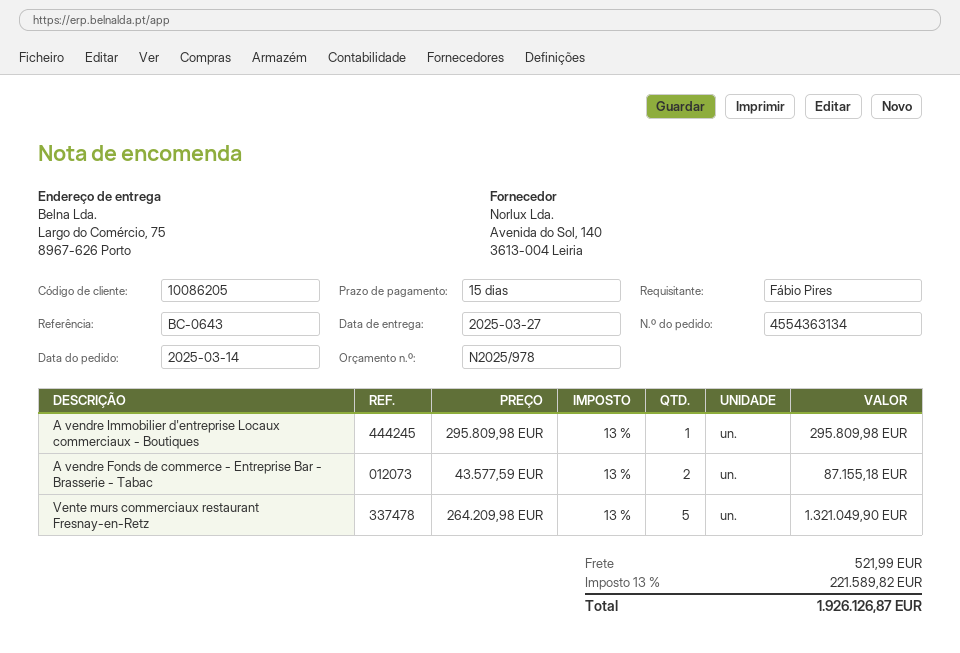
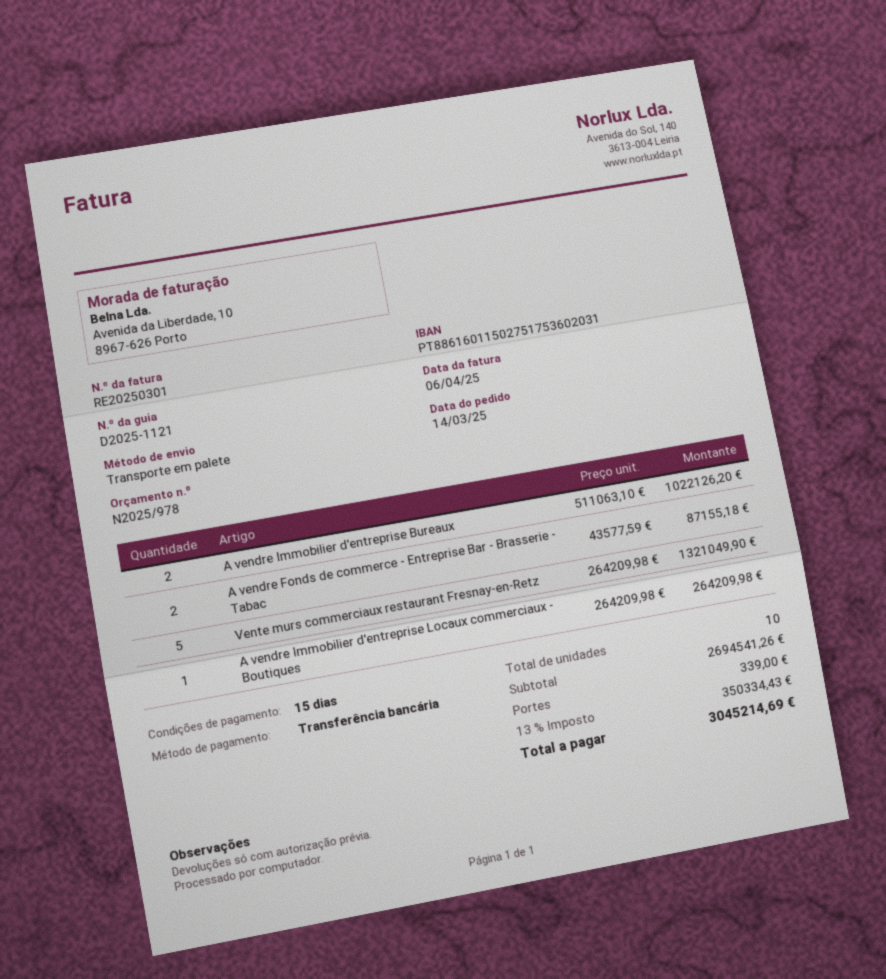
A vendre Immobilier d'entreprise Locaux commerciaux - Boutiques: 1 x 295809.98 = 295809.98 -> 1 x 264209.98 = 264209.98
A vendre Immobilier d'entreprise Bureaux: none -> 2 x 511063.10 = 1022126.20
shipping: 521.99 -> 339.00
tax: 13% = 221589.82 -> 13% = 350334.43
total: 1926126.87 -> 3045214.69

